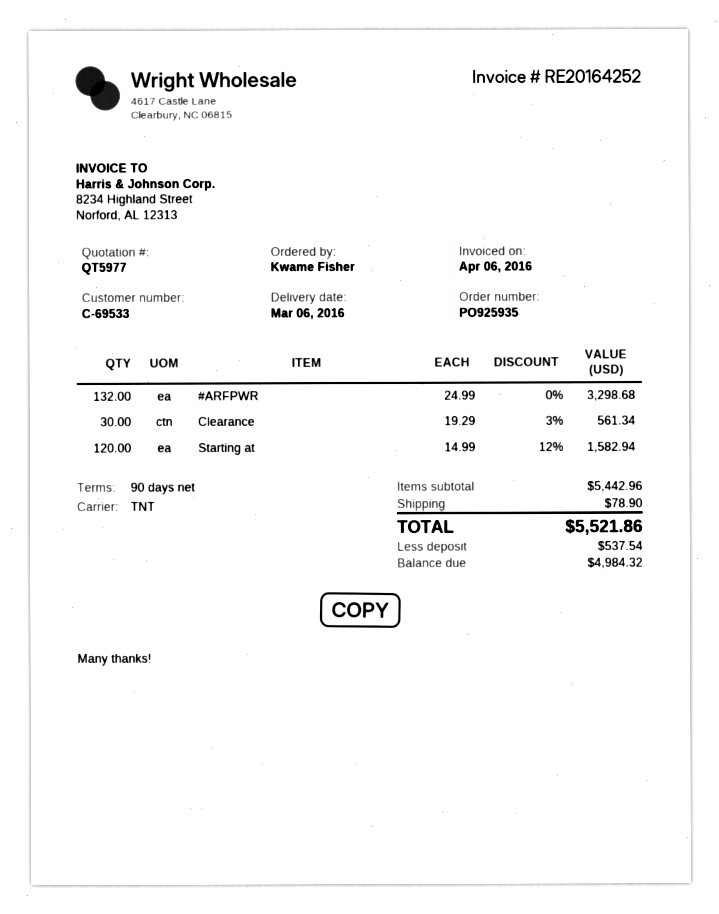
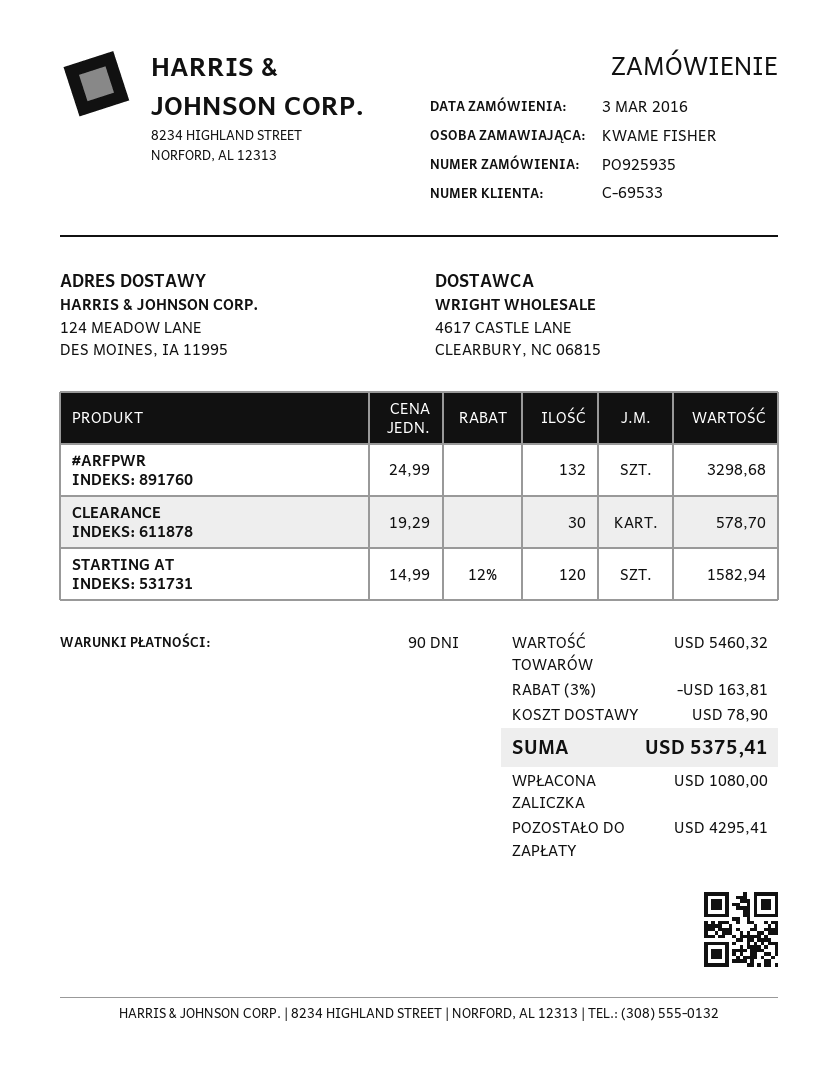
Clearance: 30 x 19.29 - 3% = 561.34 -> 30 x 19.29 = 578.70
subtotal: 5442.96 -> 5460.32
discount: none -> 3% = 163.81
total: 5521.86 -> 5375.41
deposit: 537.54 -> 1080.00
balance: 4984.32 -> 4295.41

